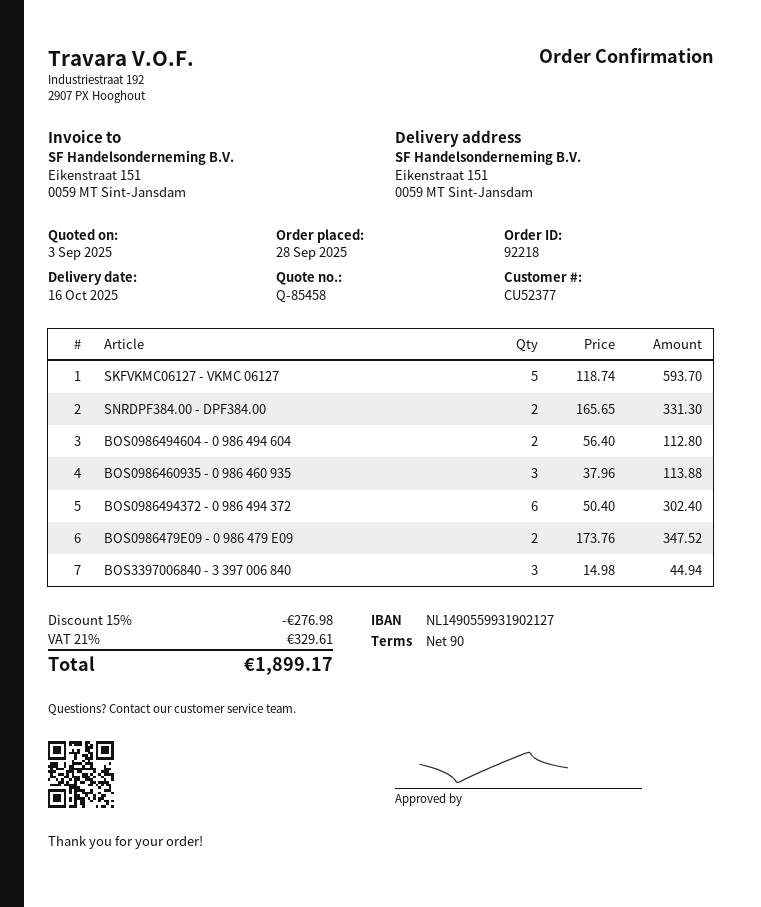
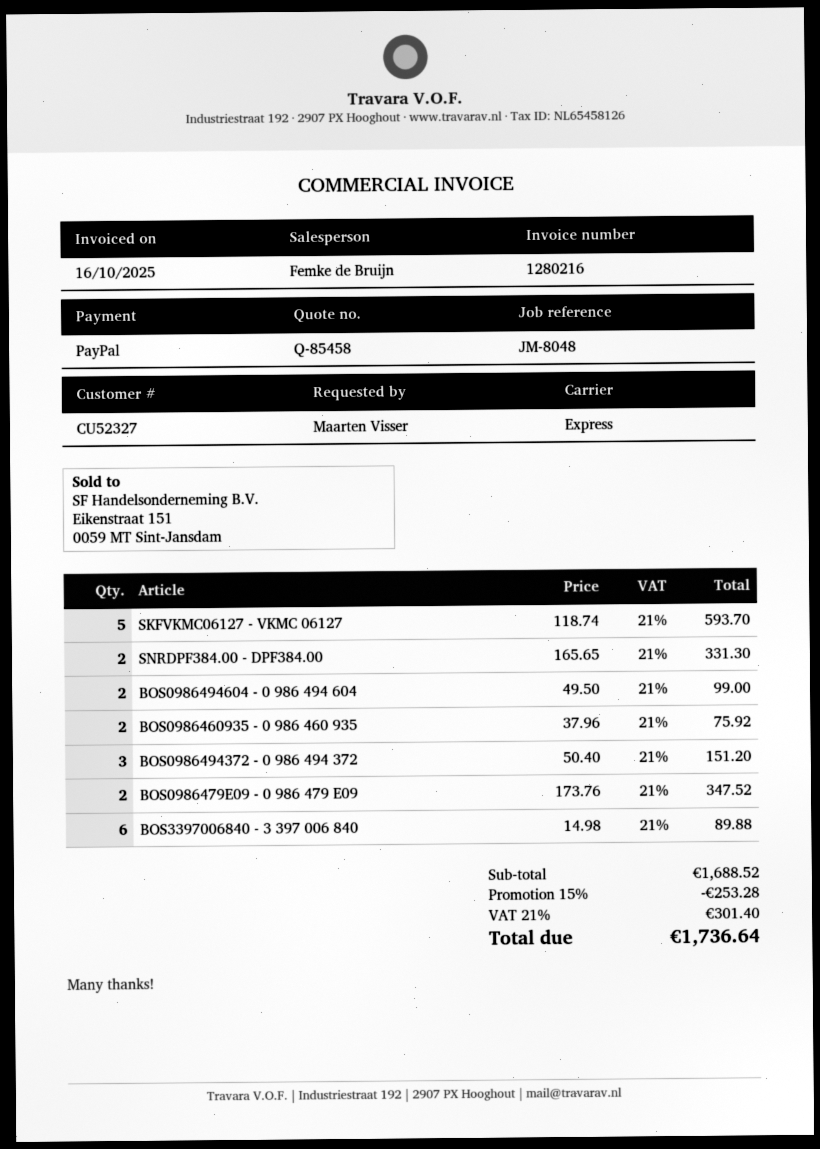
customer number: CU52377 -> CU52327
BOS0986494604 - 0 986 494 604: 2 x 56.40 = 112.80 -> 2 x 49.50 = 99.00
BOS0986460935 - 0 986 460 935: 3 x 37.96 = 113.88 -> 2 x 37.96 = 75.92
BOS0986494372 - 0 986 494 372: 6 x 50.40 = 302.40 -> 3 x 50.40 = 151.20
BOS3397006840 - 3 397 006 840: 3 x 14.98 = 44.94 -> 6 x 14.98 = 89.88
discount: 15% = 276.98 -> 15% = 253.28
tax: 21% = 329.61 -> 21% = 301.40
total: 1899.17 -> 1736.64

